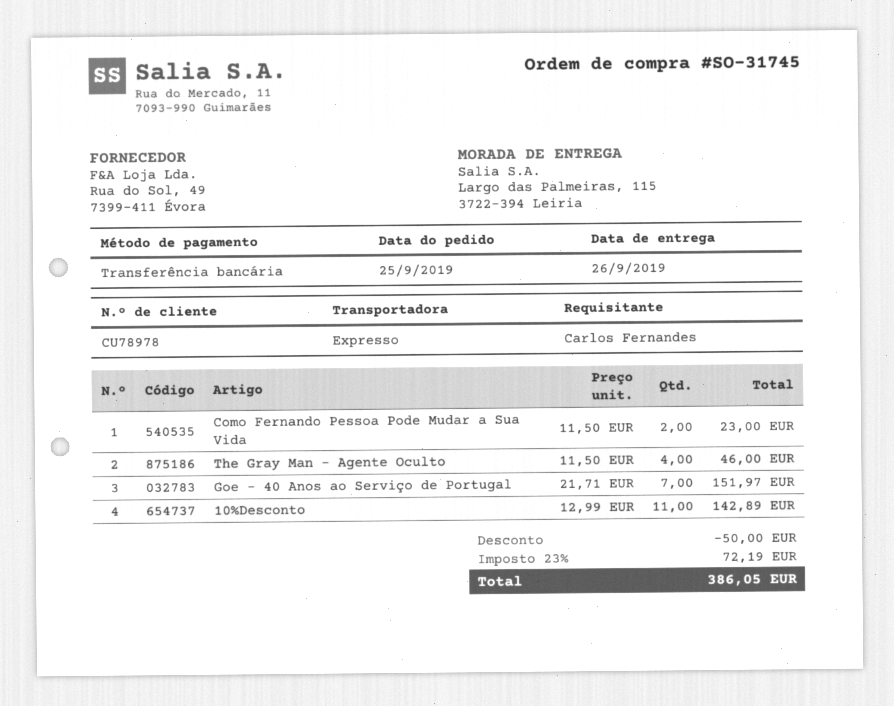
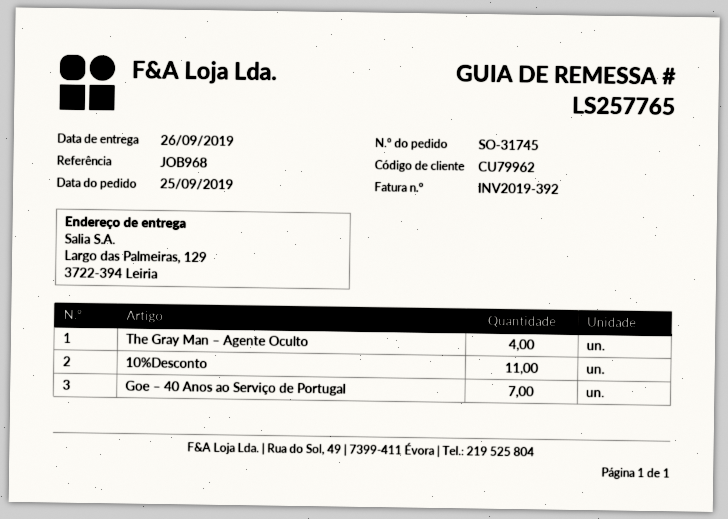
customer number: CU78978 -> CU79962
ship to: Largo das Palmeiras, 115, 3722-394 Leiria -> Largo das Palmeiras, 129, 3722-394 Leiria
Como Fernando Pessoa Pode Mudar a Sua Vida: 2 -> none

